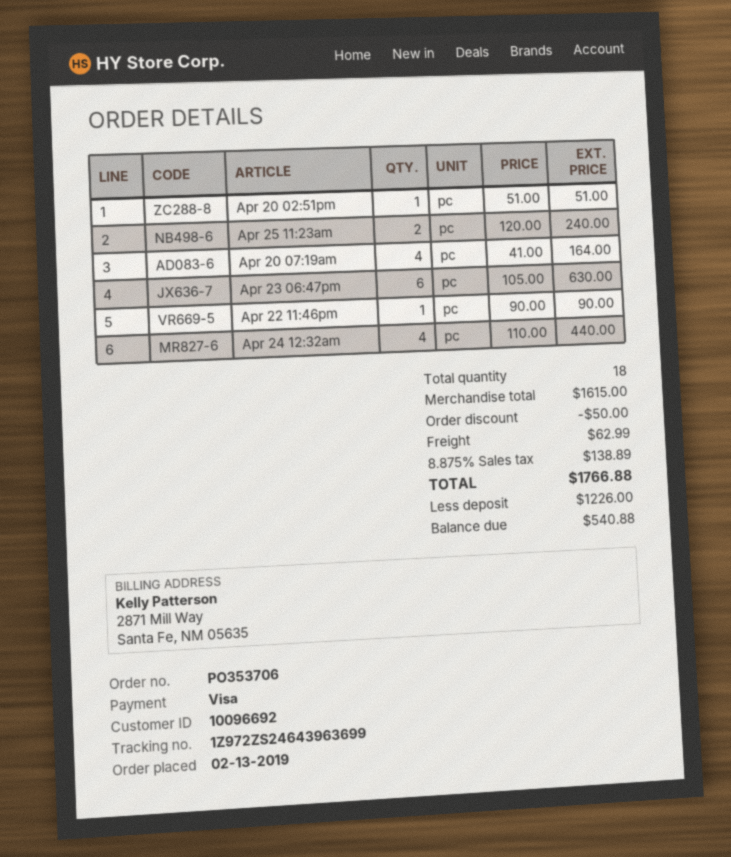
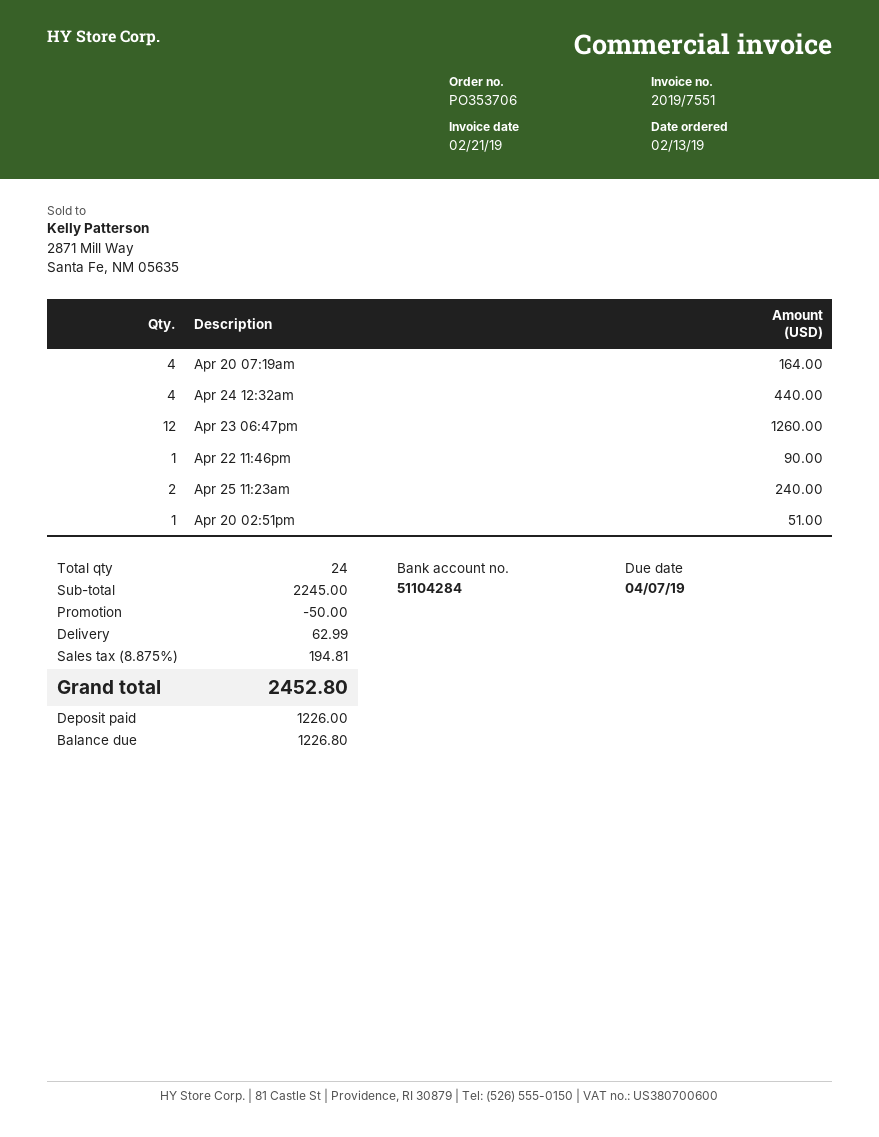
Apr 23 06:47pm: 6 for 630.00 -> 12 for 1260.00
total quantity: 18 -> 24
subtotal: 1615.00 -> 2245.00
tax: 8.875% = 138.89 -> 8.875% = 194.81
total: 1766.88 -> 2452.80
balance: 540.88 -> 1226.80

